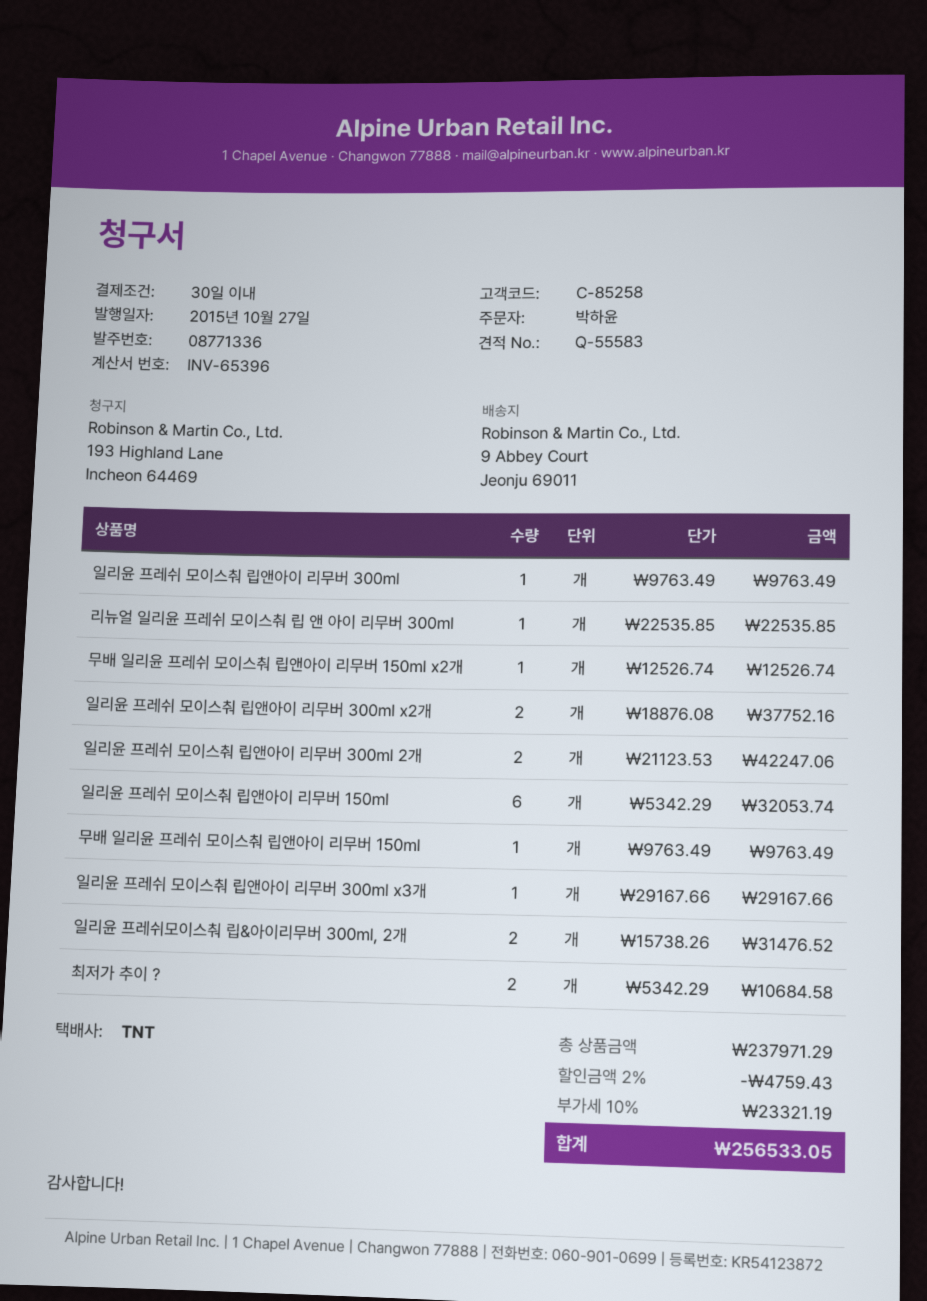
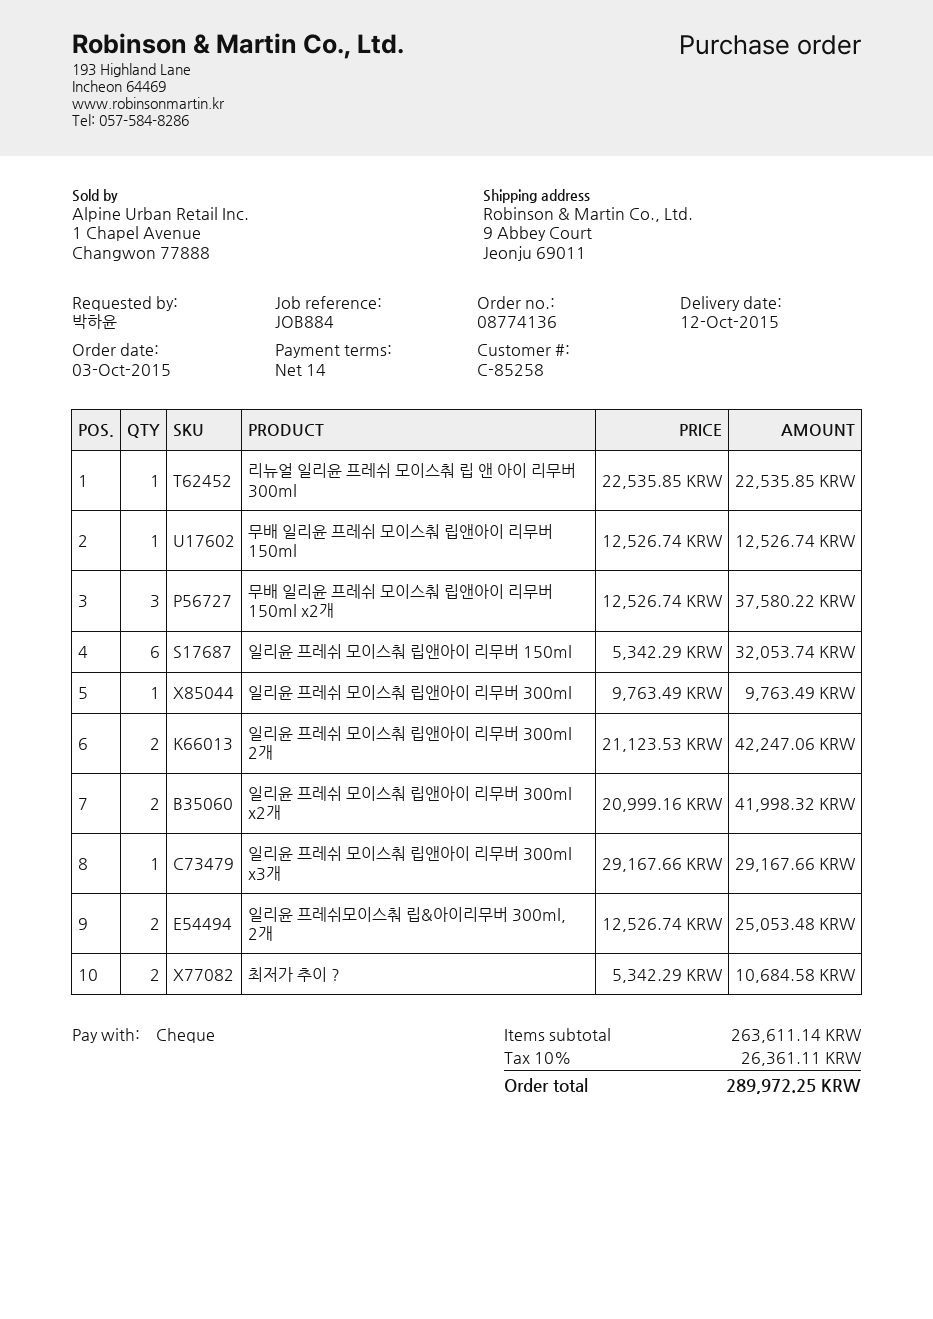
order number: 08771336 -> 08774136
payment terms: 30 days -> 14 days
무배 일리윤 프레쉬 모이스춰 립앤아이 리무버 150ml x2개: 1 x 12526.74 = 12526.74 -> 3 x 12526.74 = 37580.22
일리윤 프레쉬 모이스춰 립앤아이 리무버 300ml x2개: 2 x 18876.08 = 37752.16 -> 2 x 20999.16 = 41998.32
무배 일리윤 프레쉬 모이스춰 립앤아이 리무버 150ml: 1 x 9763.49 = 9763.49 -> 1 x 12526.74 = 12526.74
일리윤 프레쉬모이스춰 립&아이리무버 300ml, 2개: 2 x 15738.26 = 31476.52 -> 2 x 12526.74 = 25053.48
subtotal: 237971.29 -> 263611.14
discount: 2% = 4759.43 -> none
tax: 10% = 23321.19 -> 10% = 26361.11
total: 256533.05 -> 289972.25

